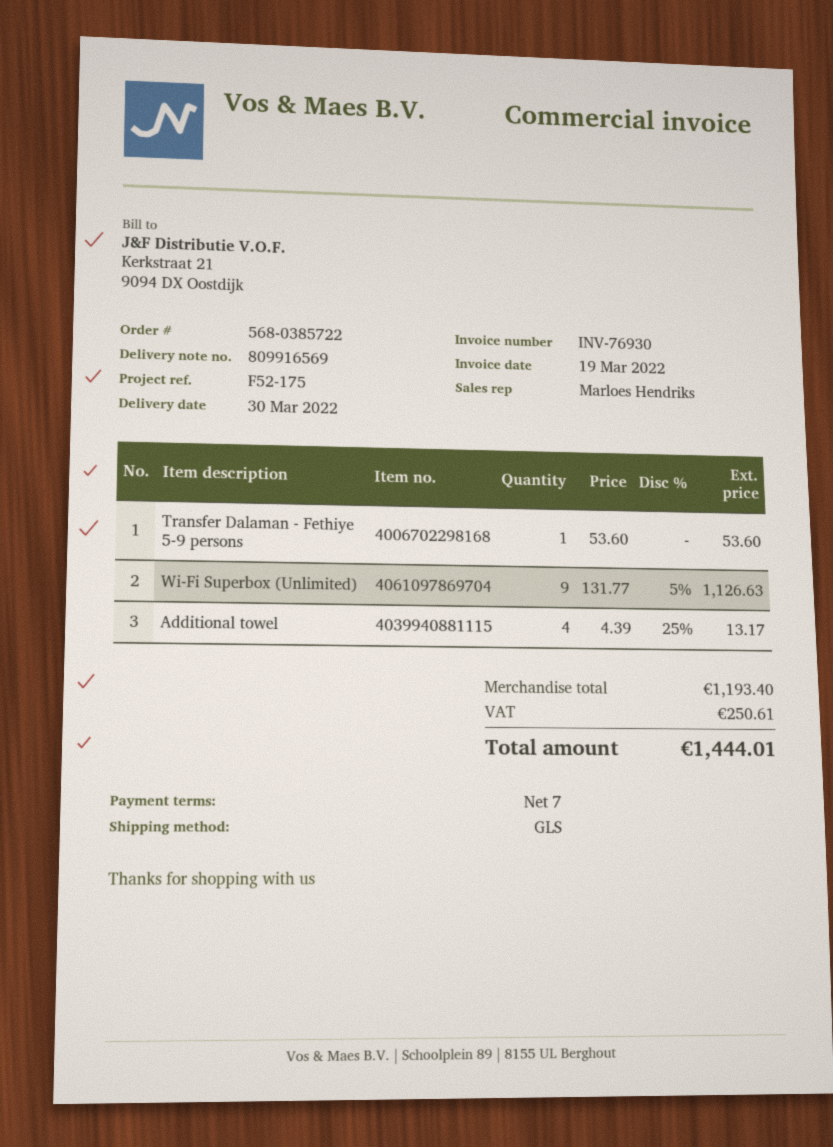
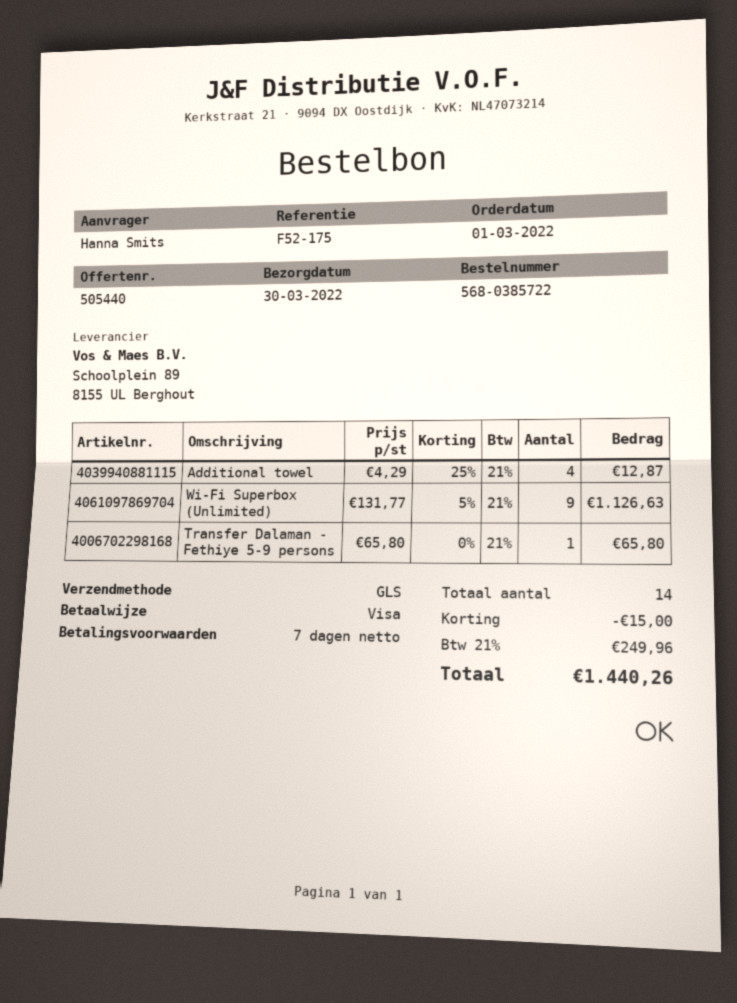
Transfer Dalaman - Fethiye 5-9 persons: 1 x 53.60 = 53.60 -> 1 x 65.80 = 65.80
Additional towel: 4 x 4.39 - 25% = 13.17 -> 4 x 4.29 - 25% = 12.87
discount: none -> 15.00
tax: 250.61 -> 249.96
total: 1444.01 -> 1440.26

